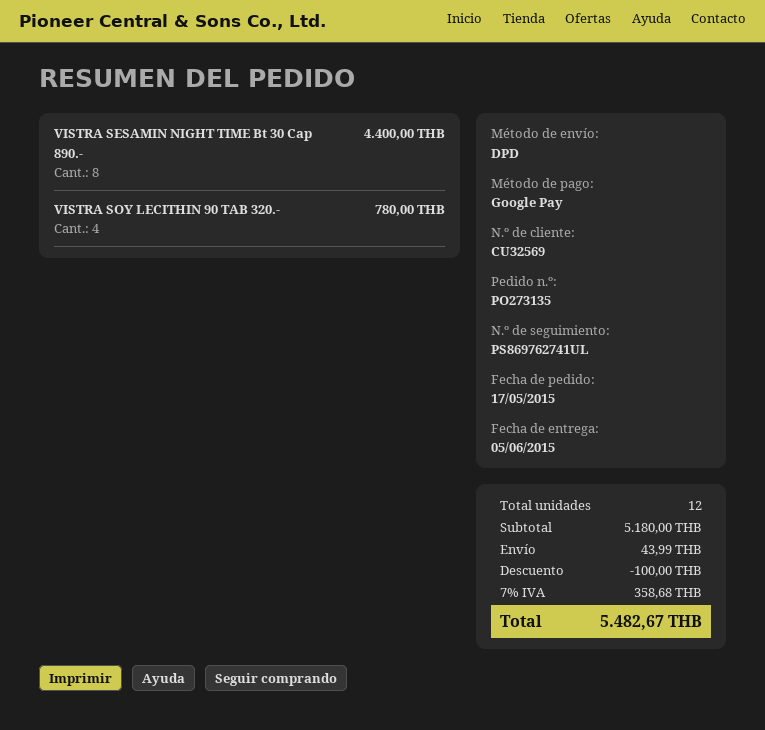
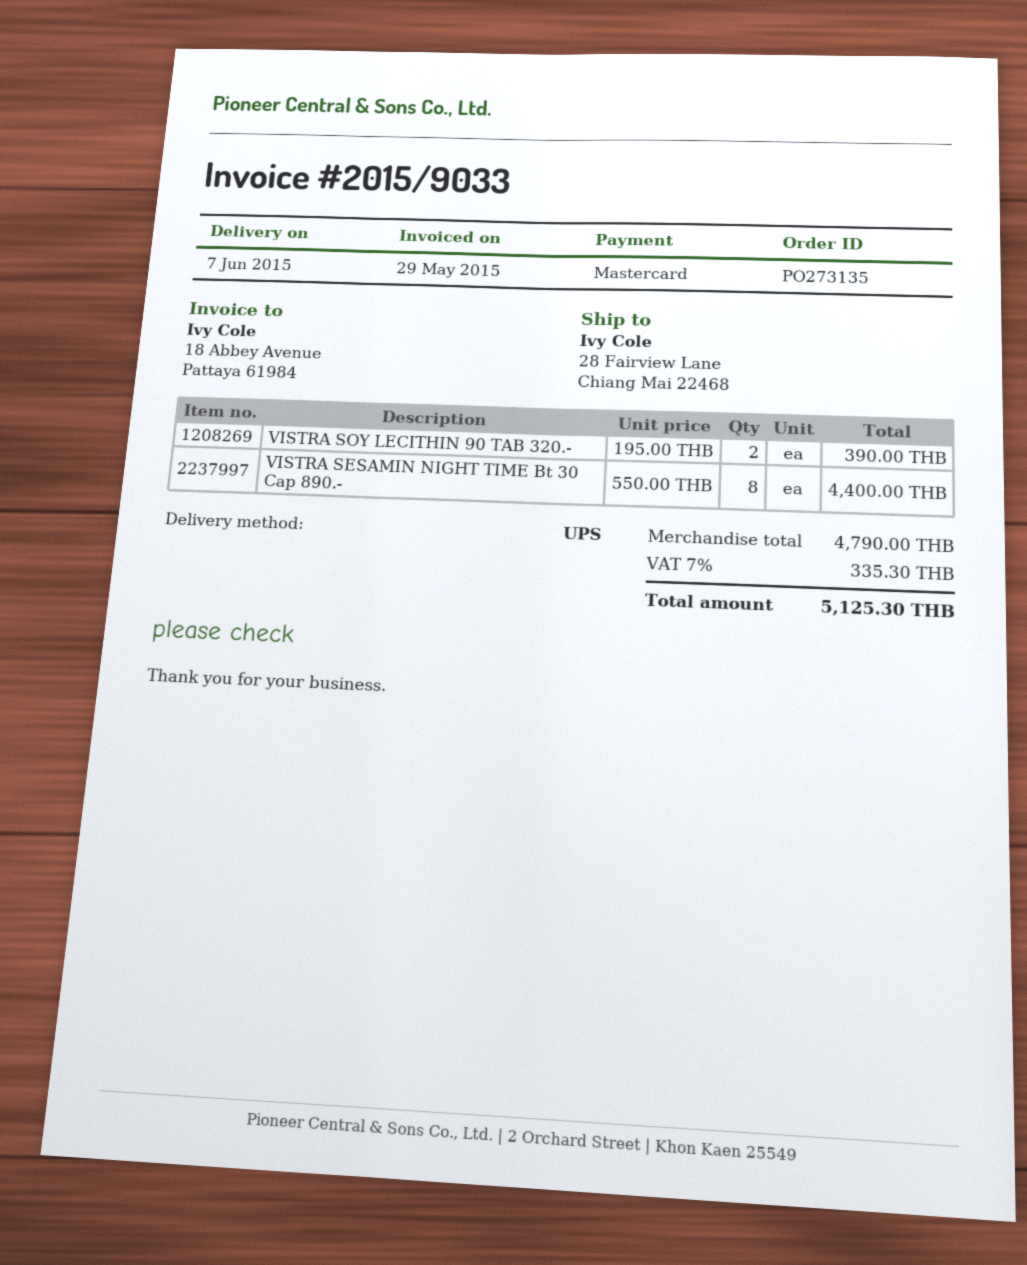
delivery date: 2015-06-05 -> 2015-06-07
payment method: Google Pay -> Mastercard
shipping method: DPD -> UPS
VISTRA SOY LECITHIN 90 TAB 320.-: 4 for 780.00 -> 2 for 390.00
subtotal: 5180.00 -> 4790.00
discount: 100.00 -> none
shipping: 43.99 -> none
tax: 7% = 358.68 -> 7% = 335.30
total: 5482.67 -> 5125.30

